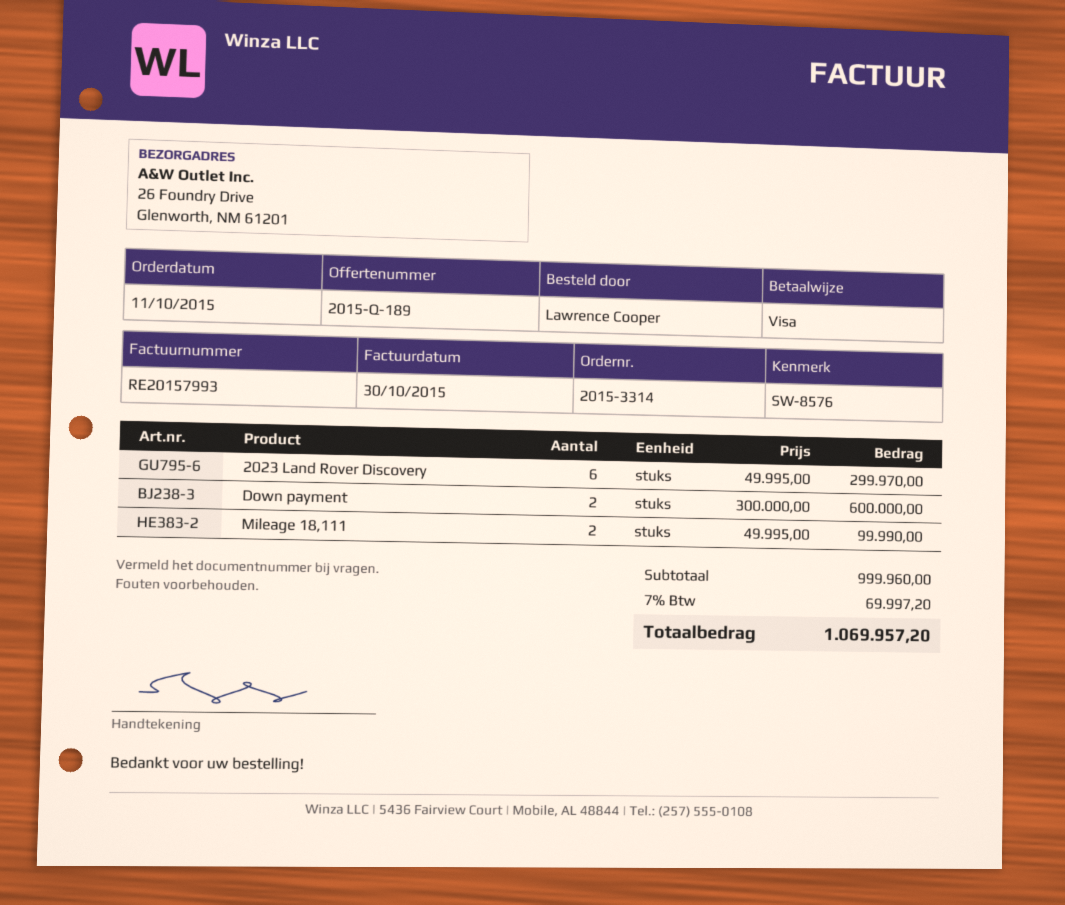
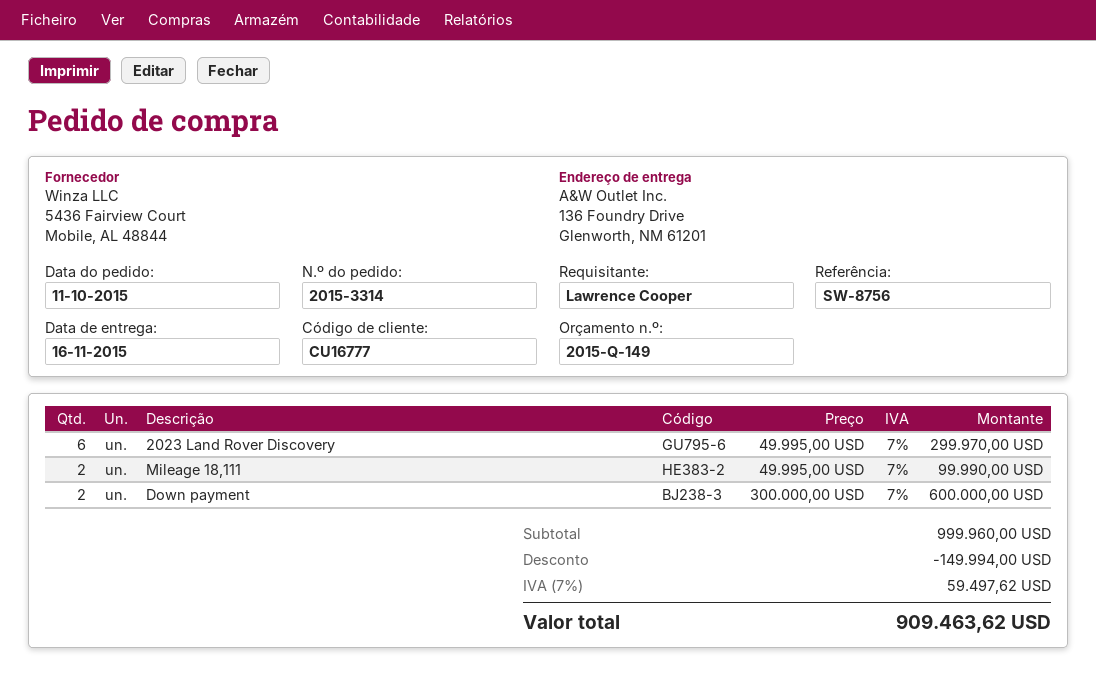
quote number: 2015-Q-189 -> 2015-Q-149
reference: SW-8576 -> SW-8756
ship to: 26 Foundry Drive, Glenworth, NM 61201 -> 136 Foundry Drive, Glenworth, NM 61201
discount: none -> 149994.00
tax: 7% = 69997.20 -> 7% = 59497.62
total: 1069957.20 -> 909463.62

